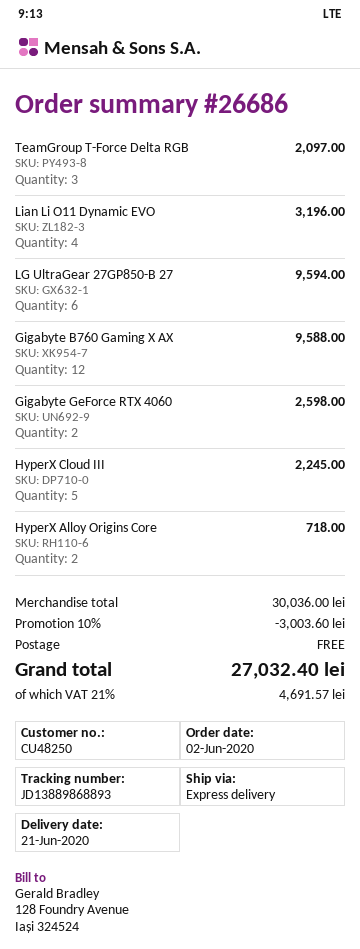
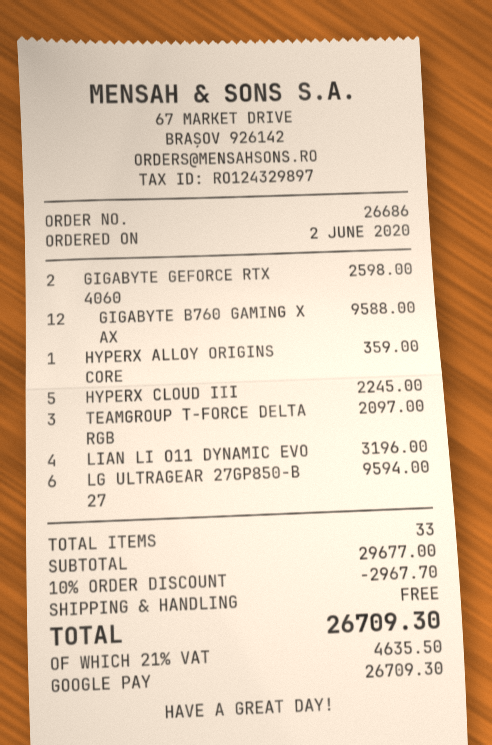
HyperX Alloy Origins Core: 2 for 718.00 -> 1 for 359.00
subtotal: 30036.00 -> 29677.00
discount: 10% = 3003.60 -> 10% = 2967.70
tax: 21% = 4691.57 -> 21% = 4635.50
total: 27032.40 -> 26709.30

